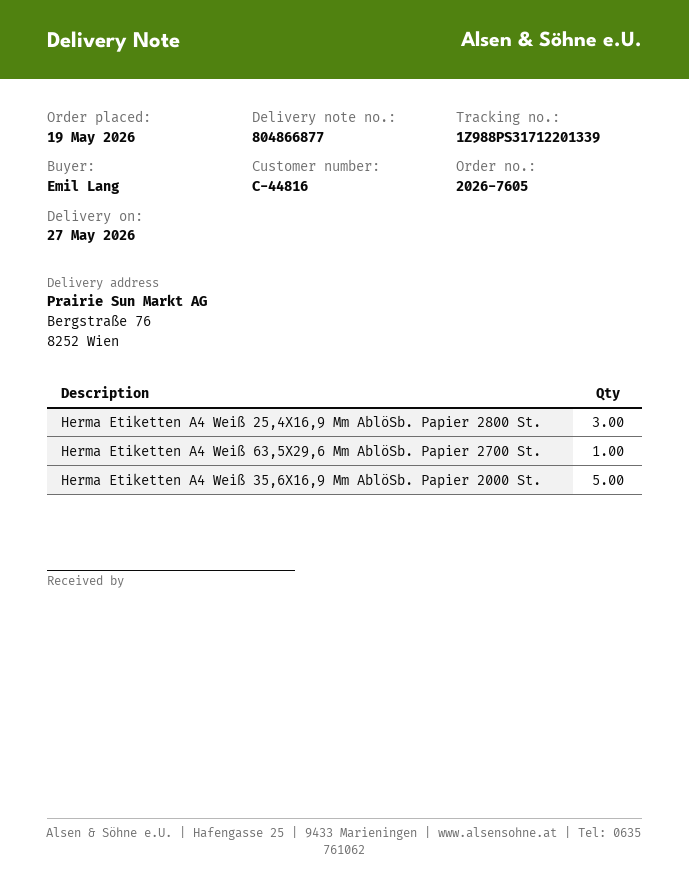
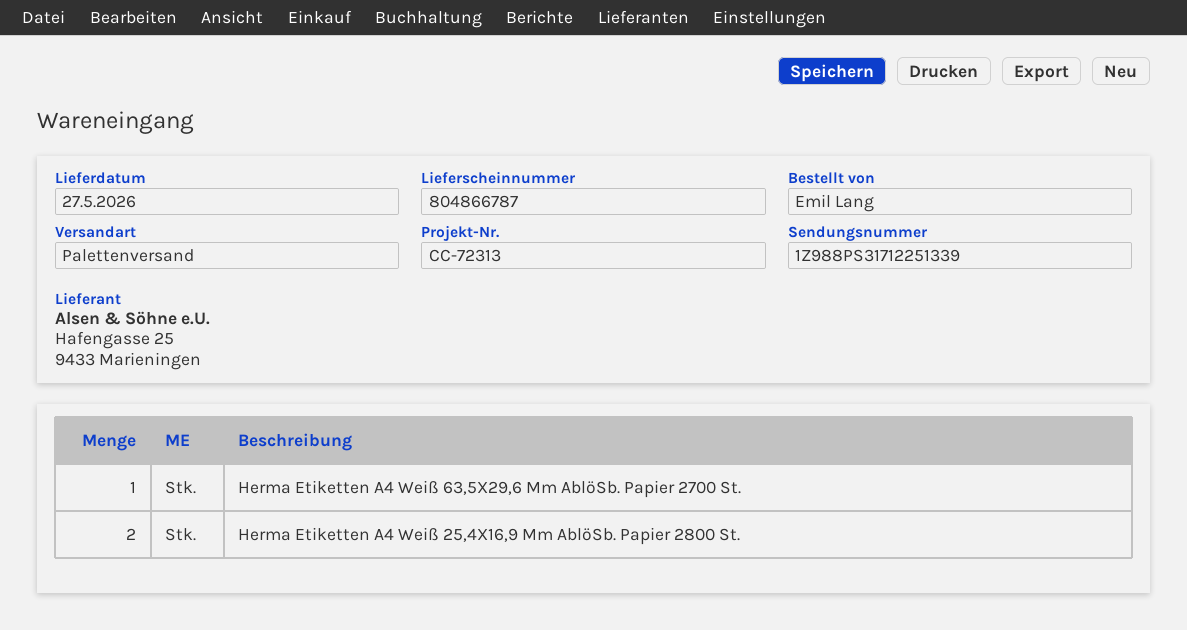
delivery note number: 804866877 -> 804866787
tracking number: 1Z988PS31712201339 -> 1Z988PS31712251339
Herma Etiketten A4 Weiß 25,4X16,9 Mm AblöSb. Papier 2800 St.: 3 -> 2
Herma Etiketten A4 Weiß 35,6X16,9 Mm AblöSb. Papier 2000 St.: 5 -> none

